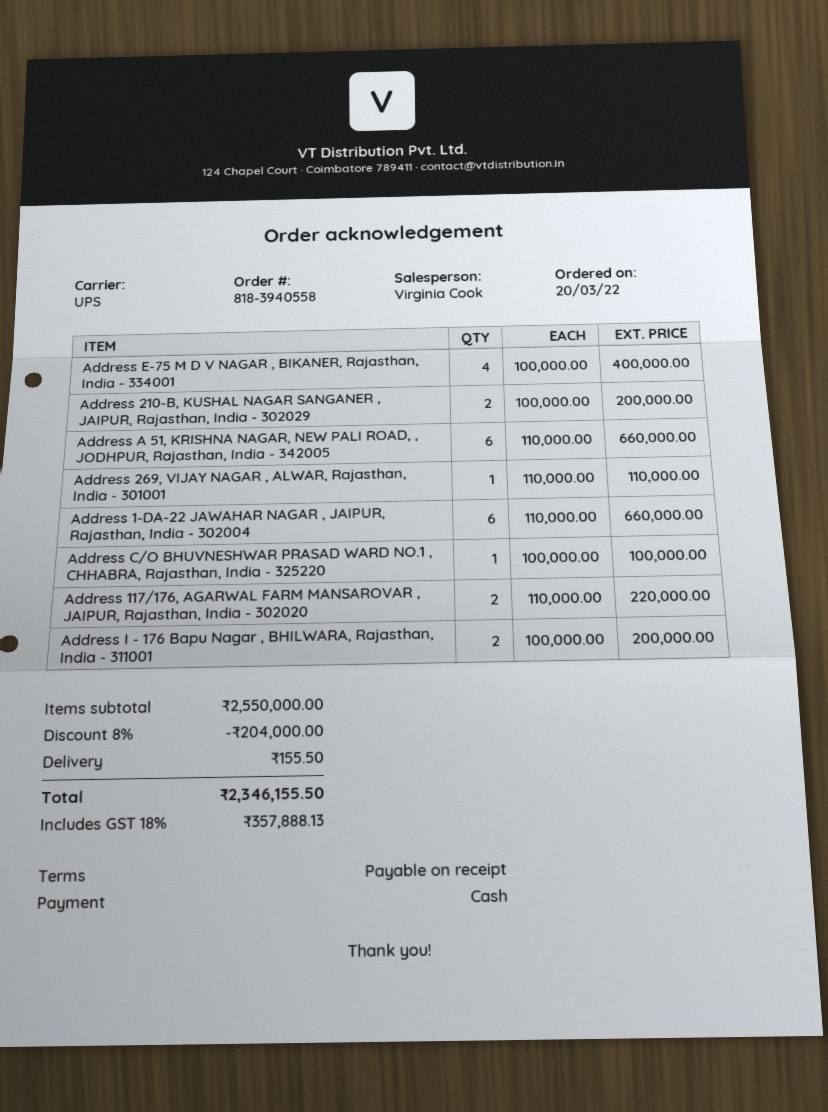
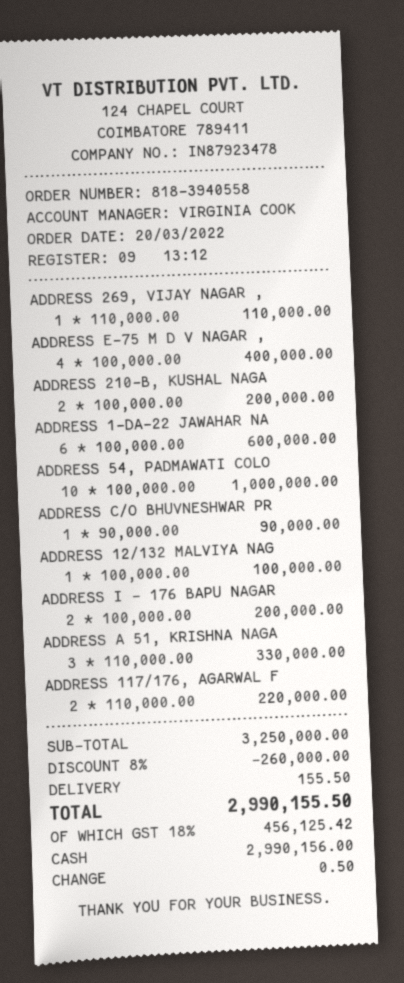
Address A 51, KRISHNA NAGAR, NEW PALI ROAD, , JODHPUR, Rajasthan, India - 342005: 6 x 110000.00 = 660000.00 -> 3 x 110000.00 = 330000.00
Address 1-DA-22 JAWAHAR NAGAR , JAIPUR, Rajasthan, India - 302004: 6 x 110000.00 = 660000.00 -> 6 x 100000.00 = 600000.00
Address C/O BHUVNESHWAR PRASAD WARD NO.1 , CHHABRA, Rajasthan, India - 325220: 1 x 100000.00 = 100000.00 -> 1 x 90000.00 = 90000.00
ADDRESS 54, PADMAWATI COLO: none -> 10 x 100000.00 = 1000000.00
ADDRESS 12/132 MALVIYA NAG: none -> 1 x 100000.00 = 100000.00
subtotal: 2550000.00 -> 3250000.00
discount: 8% = 204000.00 -> 8% = 260000.00
tax: 18% = 357888.13 -> 18% = 456125.42
total: 2346155.50 -> 2990155.50

